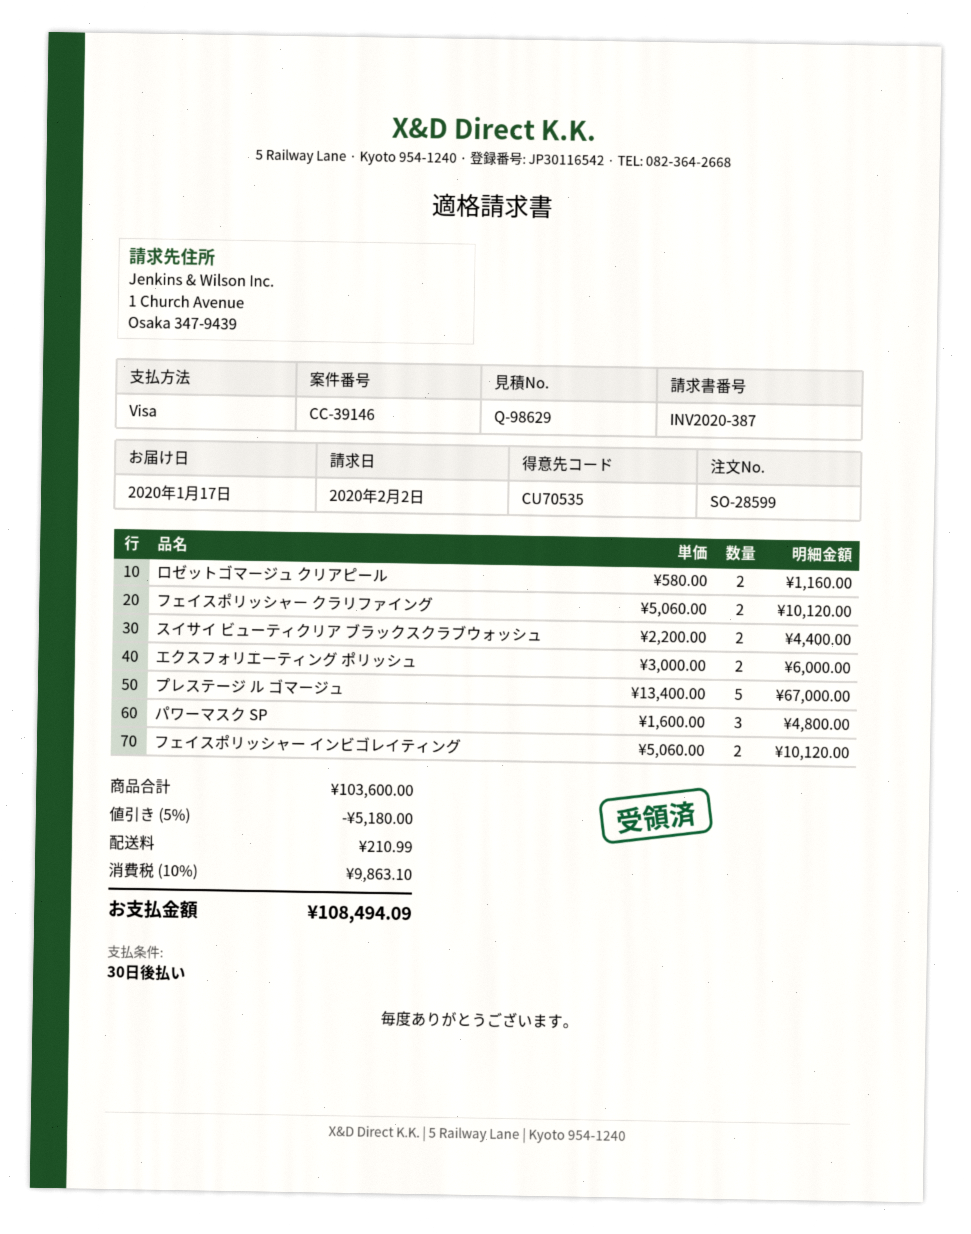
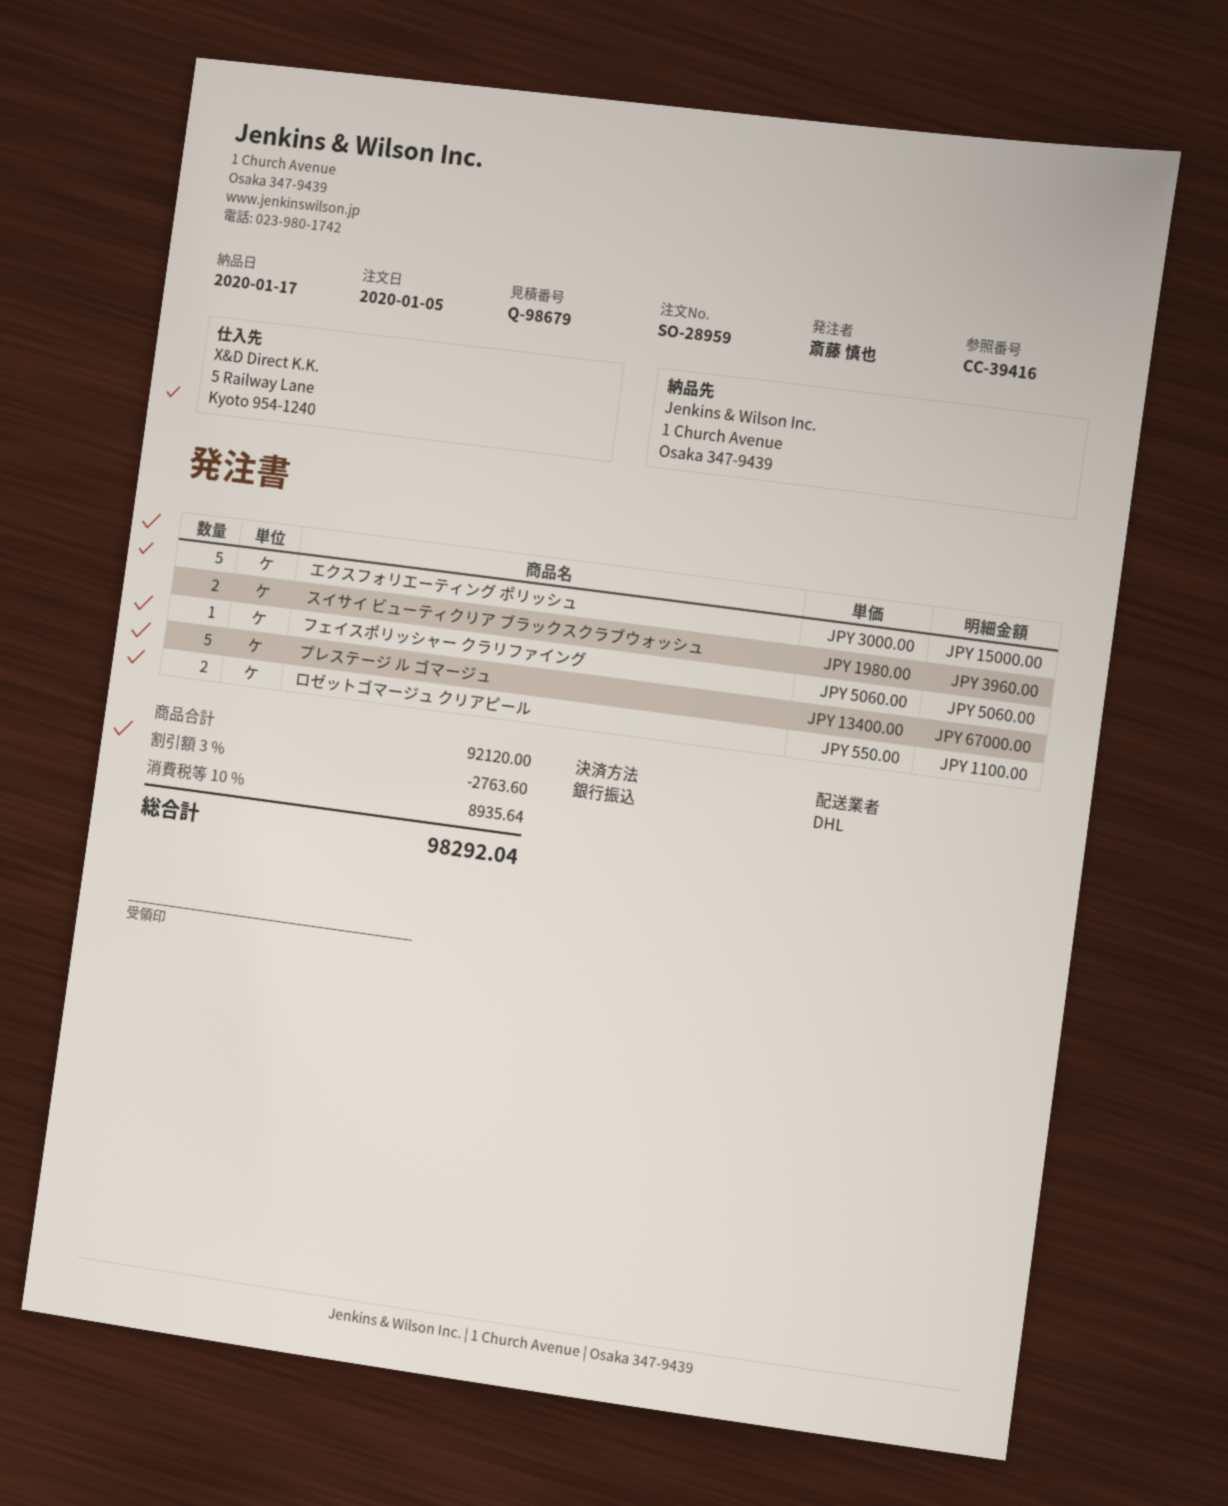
quote number: Q-98629 -> Q-98679
order number: SO-28599 -> SO-28959
reference: CC-39146 -> CC-39416
payment method: Visa -> bank transfer
ロゼットゴマージュ クリアピール: 2 x 580.00 = 1160.00 -> 2 x 550.00 = 1100.00
フェイスポリッシャー クラリファイング: 2 x 5060.00 = 10120.00 -> 1 x 5060.00 = 5060.00
スイサイ ビューティクリア ブラックスクラブウォッシュ: 2 x 2200.00 = 4400.00 -> 2 x 1980.00 = 3960.00
エクスフォリエーティング ポリッシュ: 2 x 3000.00 = 6000.00 -> 5 x 3000.00 = 15000.00
パワーマスク SP: 3 x 1600.00 = 4800.00 -> none
フェイスポリッシャー インビゴレイティング: 2 x 5060.00 = 10120.00 -> none
subtotal: 103600.00 -> 92120.00
discount: 5% = 5180.00 -> 3% = 2763.60
shipping: 210.99 -> none
tax: 10% = 9863.10 -> 10% = 8935.64
total: 108494.09 -> 98292.04

